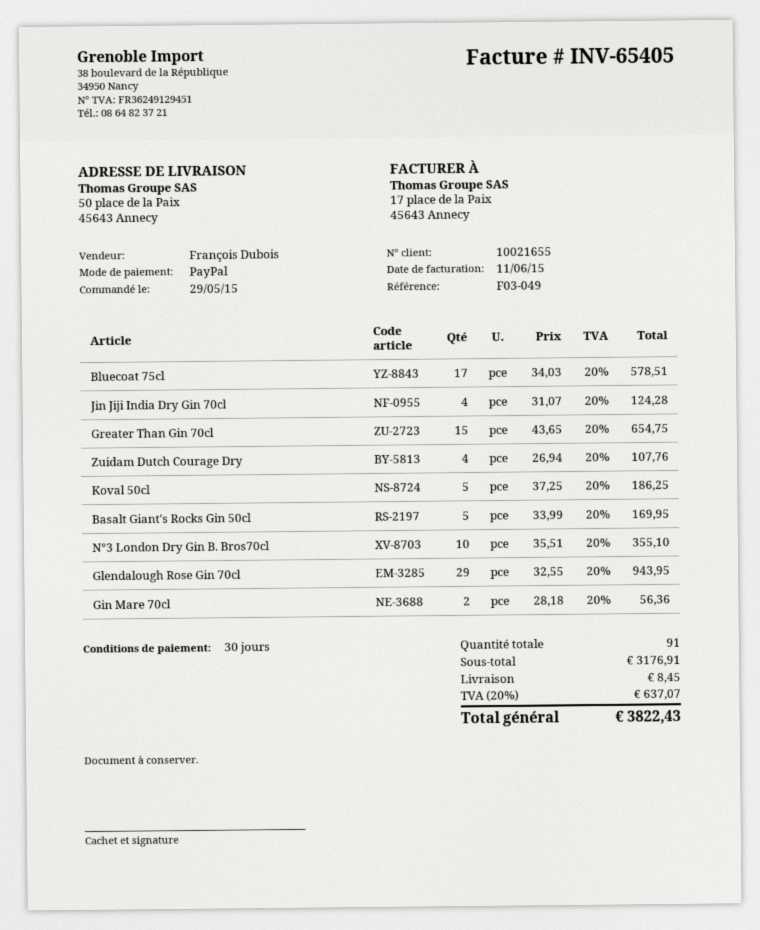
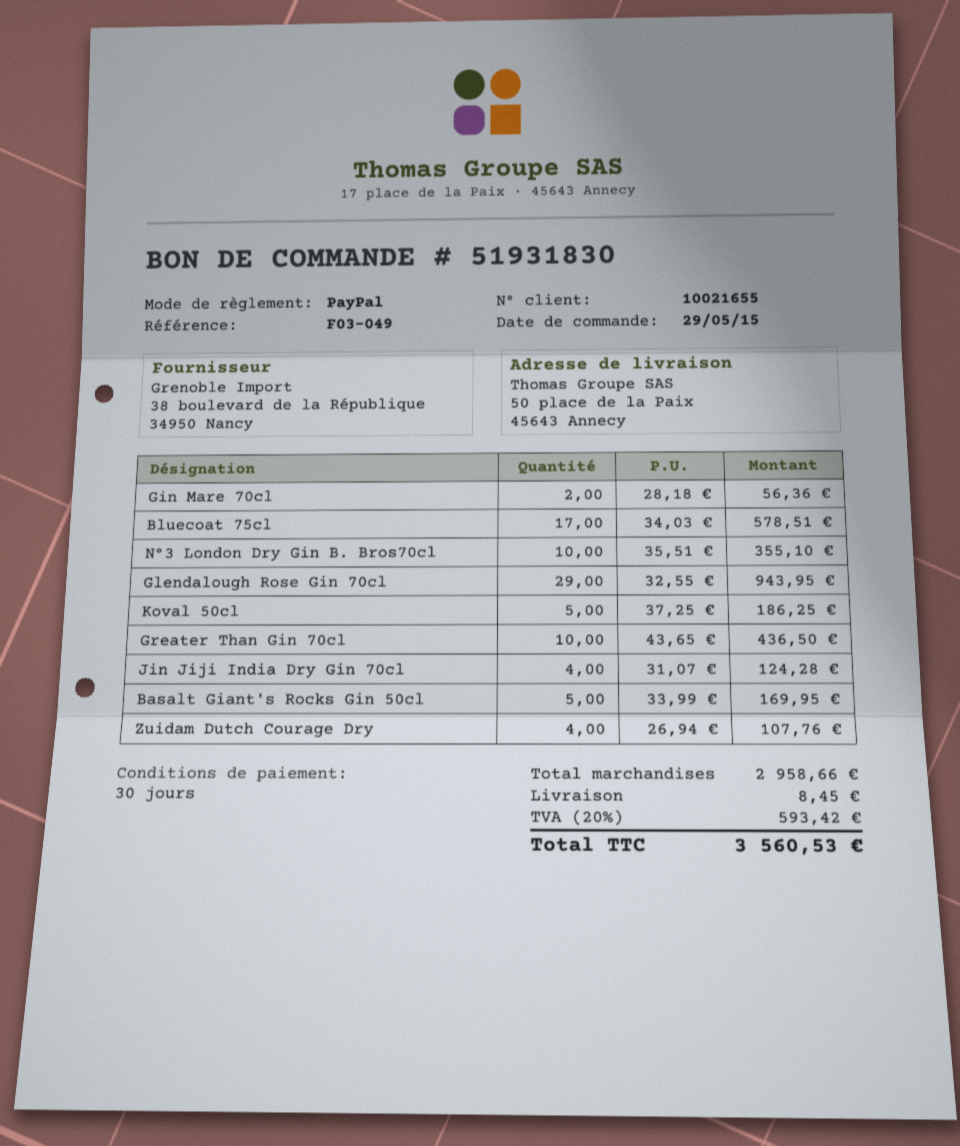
Greater Than Gin 70cl: 15 x 43.65 = 654.75 -> 10 x 43.65 = 436.50
subtotal: 3176.91 -> 2958.66
tax: 20% = 637.07 -> 20% = 593.42
total: 3822.43 -> 3560.53

